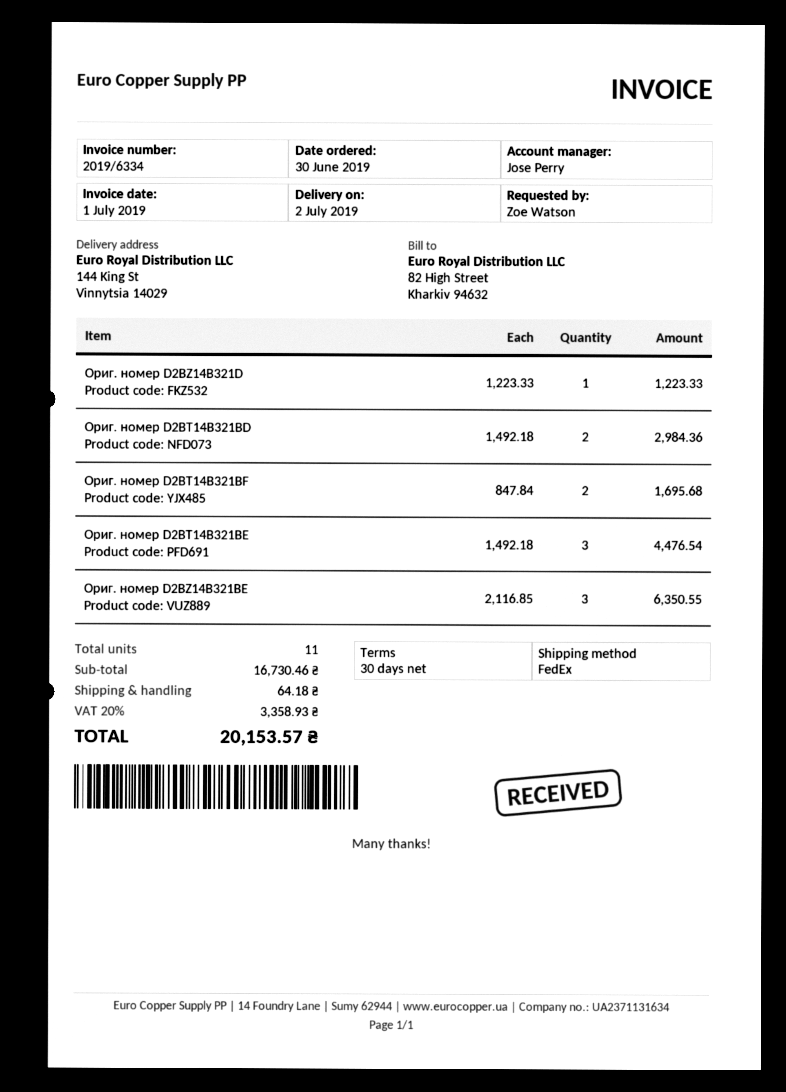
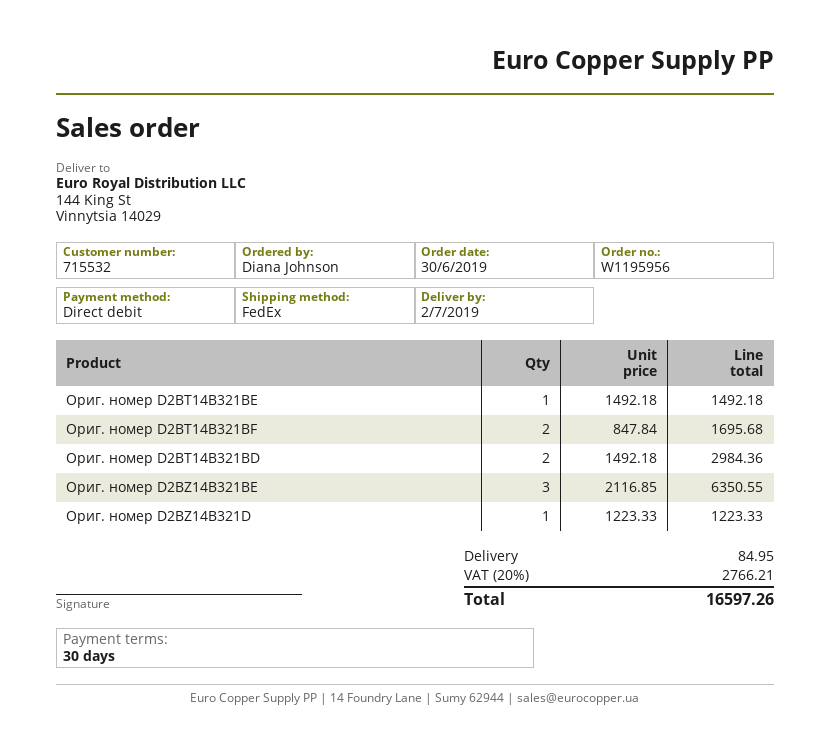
ordered by: Zoe Watson -> Diana Johnson
Ориг. номер D2BT14B321BE: 3 x 1492.18 = 4476.54 -> 1 x 1492.18 = 1492.18
shipping: 64.18 -> 84.95
tax: 20% = 3358.93 -> 20% = 2766.21
total: 20153.57 -> 16597.26

